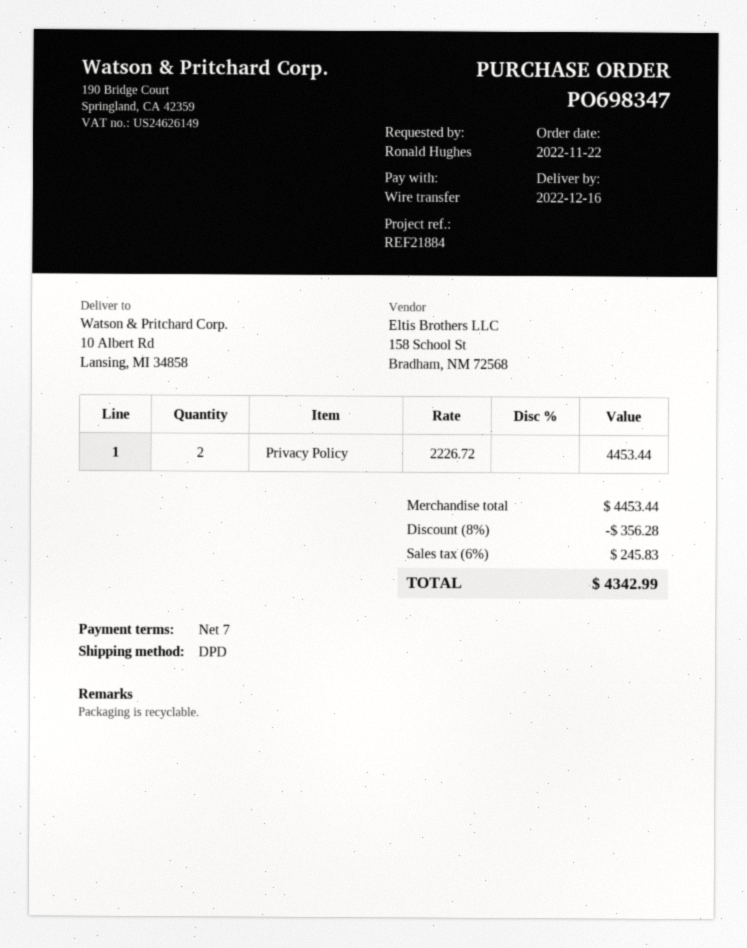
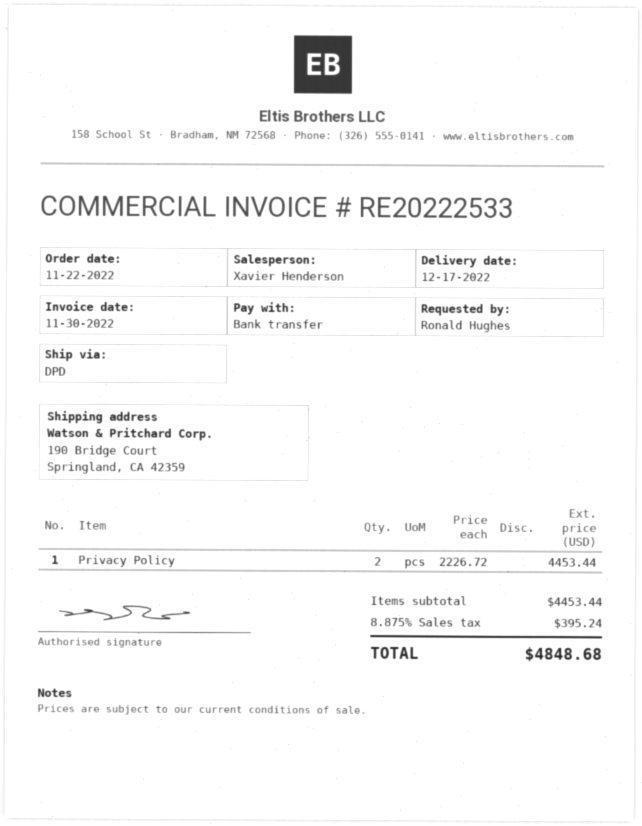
delivery date: 2022-12-16 -> 2022-12-17
ship to: 10 Albert Rd, Lansing, MI 34858 -> 190 Bridge Court, Springland, CA 42359
discount: 8% = 356.28 -> none
tax: 6% = 245.83 -> 8.875% = 395.24
total: 4342.99 -> 4848.68

